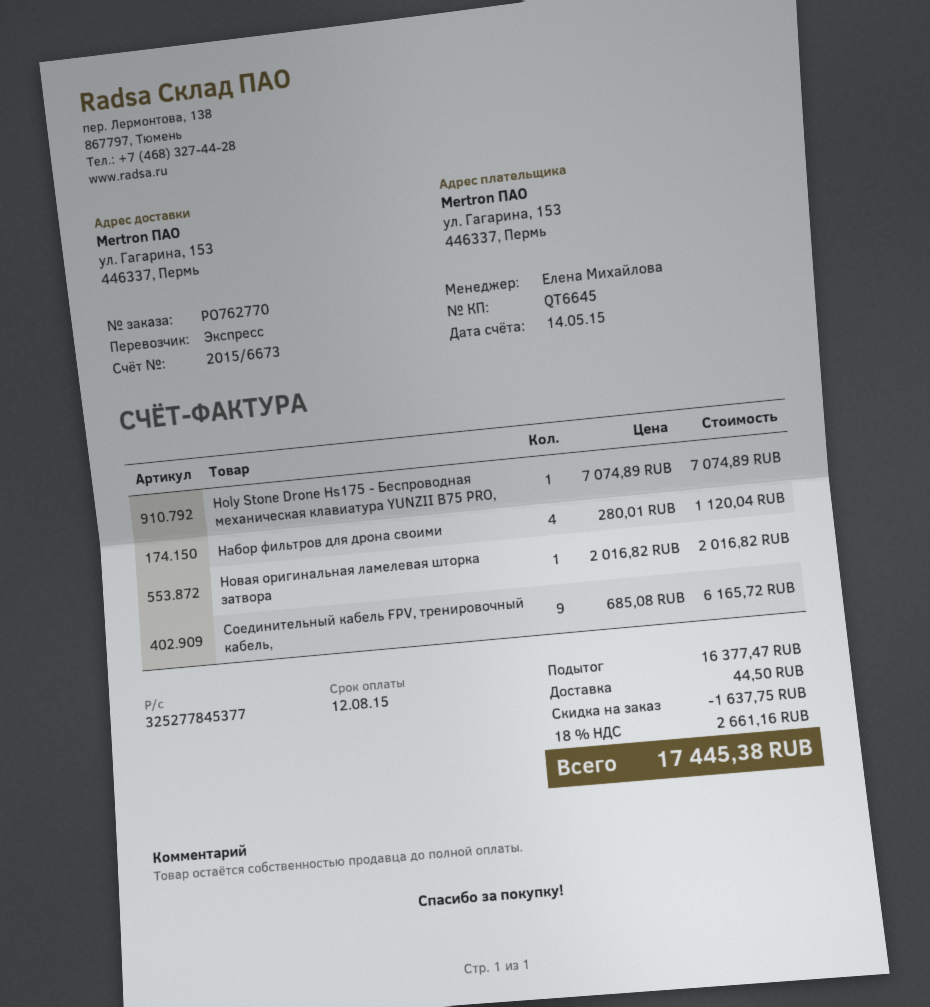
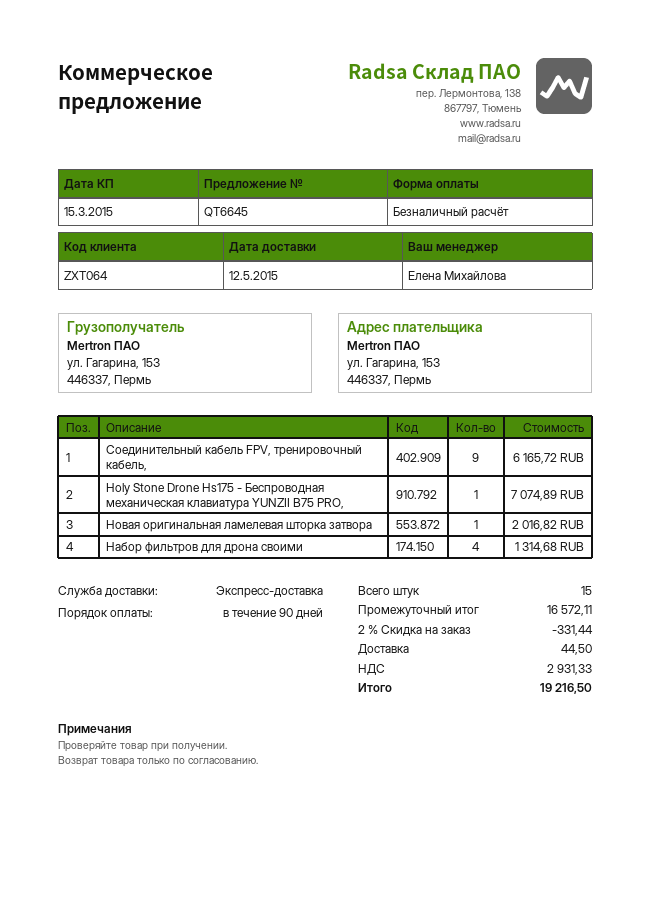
Набор фильтров для дрона своими: 4 for 1120.04 -> 4 for 1314.68
subtotal: 16377.47 -> 16572.11
discount: 1637.75 -> 331.44
tax: 2661.16 -> 2931.33
total: 17445.38 -> 19216.50

